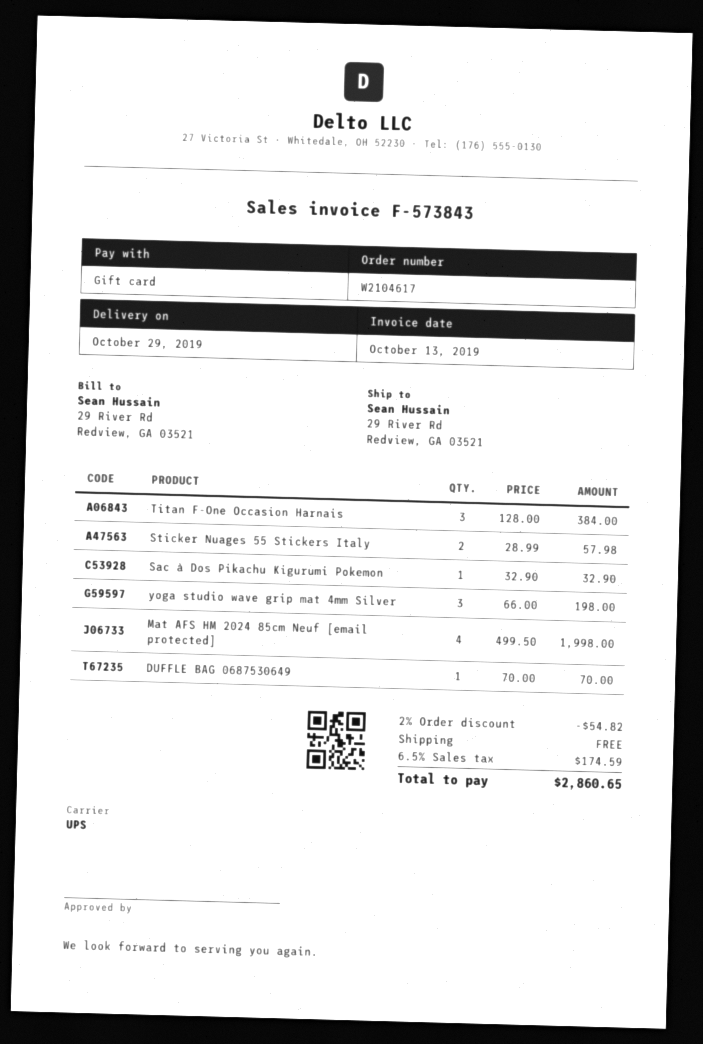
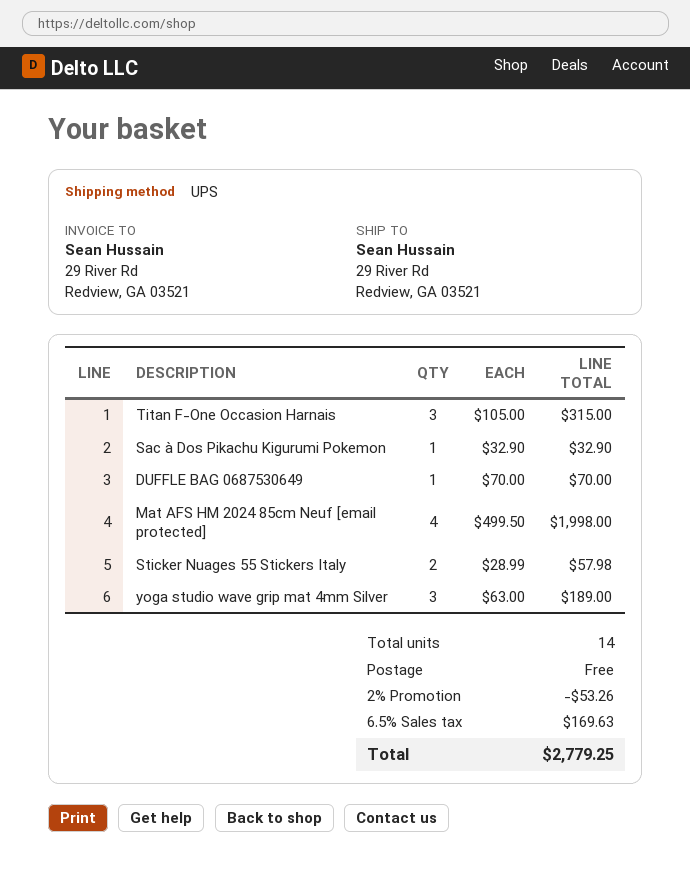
Titan F-One Occasion Harnais: 3 x 128.00 = 384.00 -> 3 x 105.00 = 315.00
yoga studio wave grip mat 4mm Silver: 3 x 66.00 = 198.00 -> 3 x 63.00 = 189.00
discount: 2% = 54.82 -> 2% = 53.26
tax: 6.5% = 174.59 -> 6.5% = 169.63
total: 2860.65 -> 2779.25

